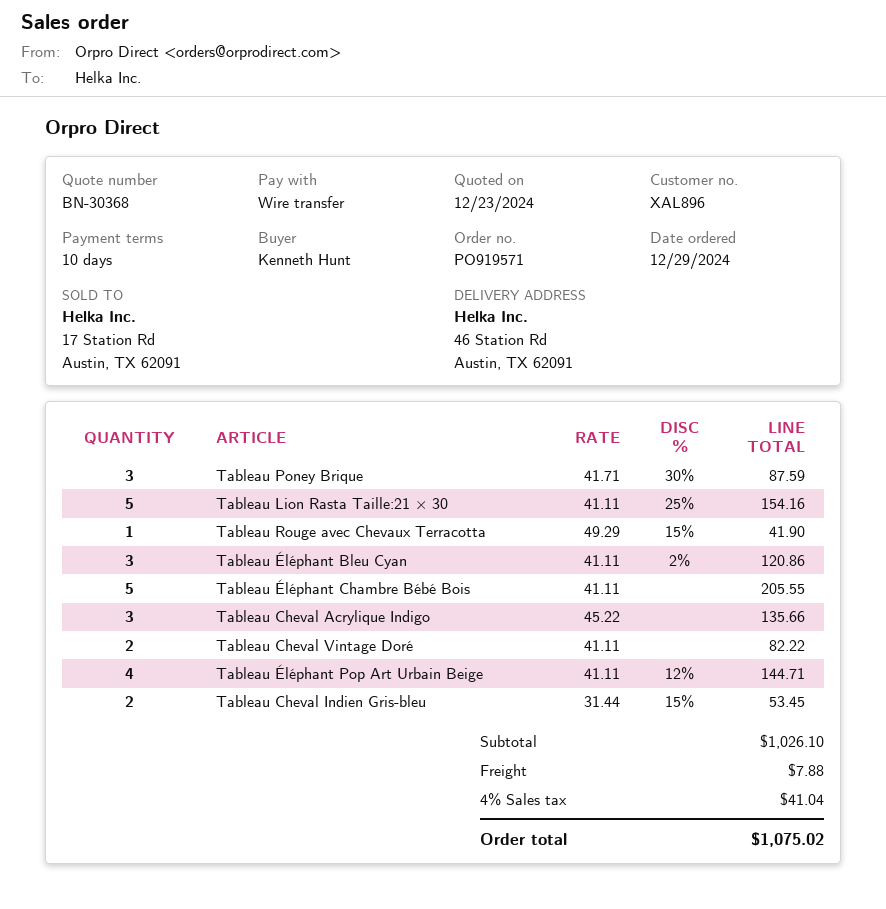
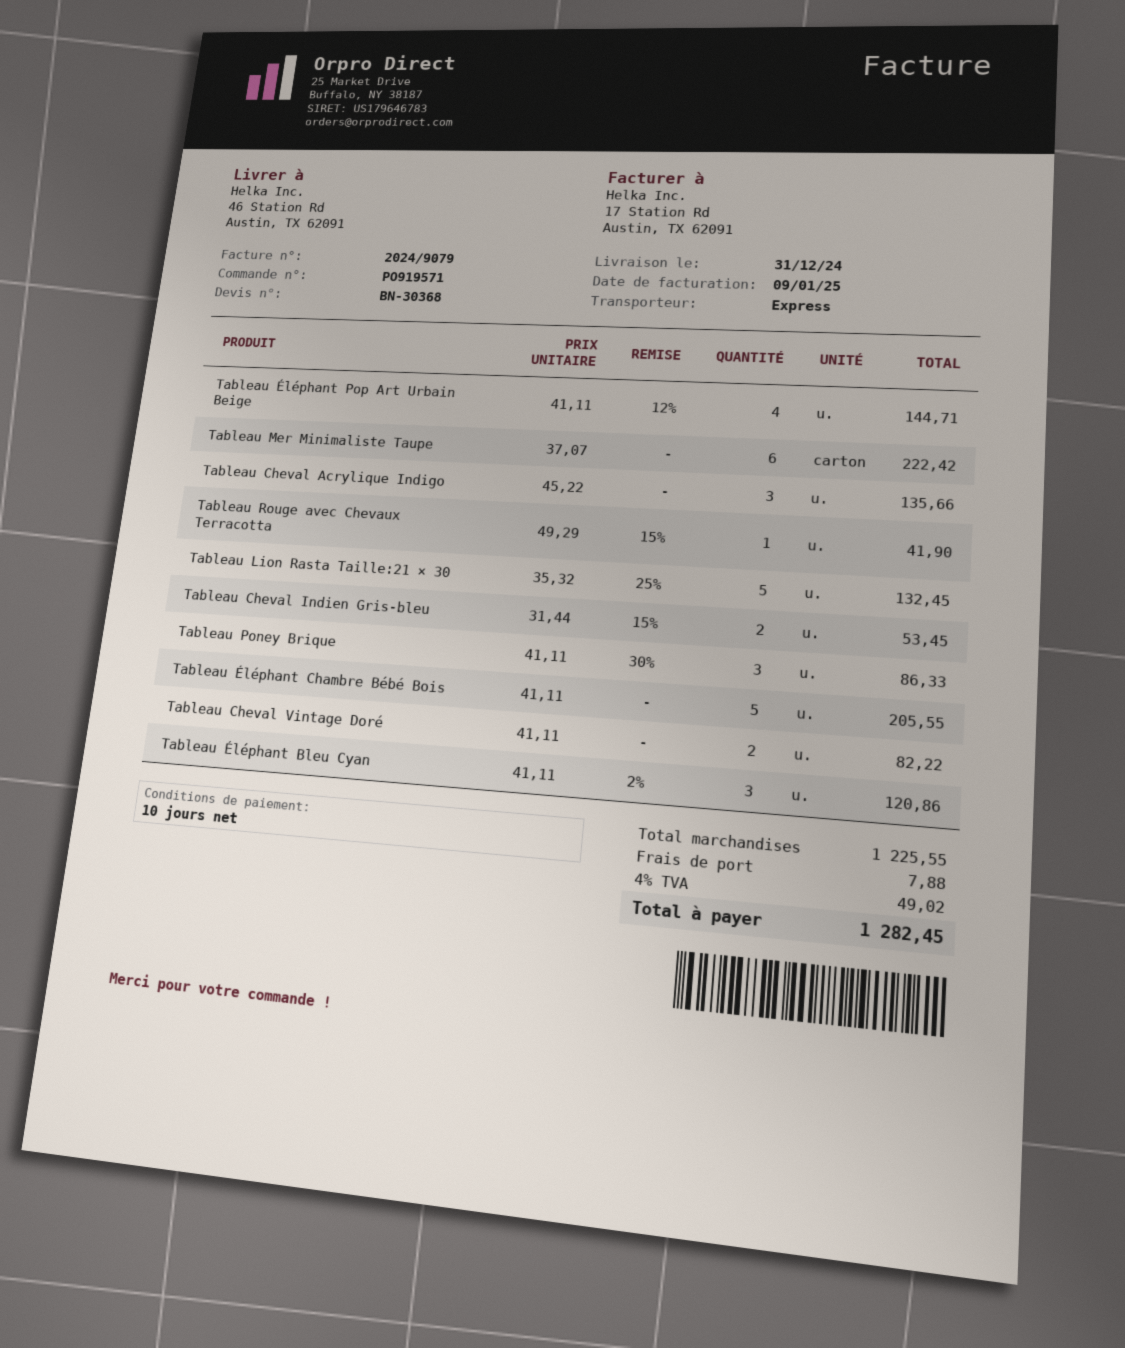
Tableau Poney Brique: 3 x 41.71 - 30% = 87.59 -> 3 x 41.11 - 30% = 86.33
Tableau Lion Rasta Taille:21 × 30: 5 x 41.11 - 25% = 154.16 -> 5 x 35.32 - 25% = 132.45
Tableau Mer Minimaliste Taupe: none -> 6 x 37.07 = 222.42
subtotal: 1026.10 -> 1225.55
tax: 4% = 41.04 -> 4% = 49.02
total: 1075.02 -> 1282.45

